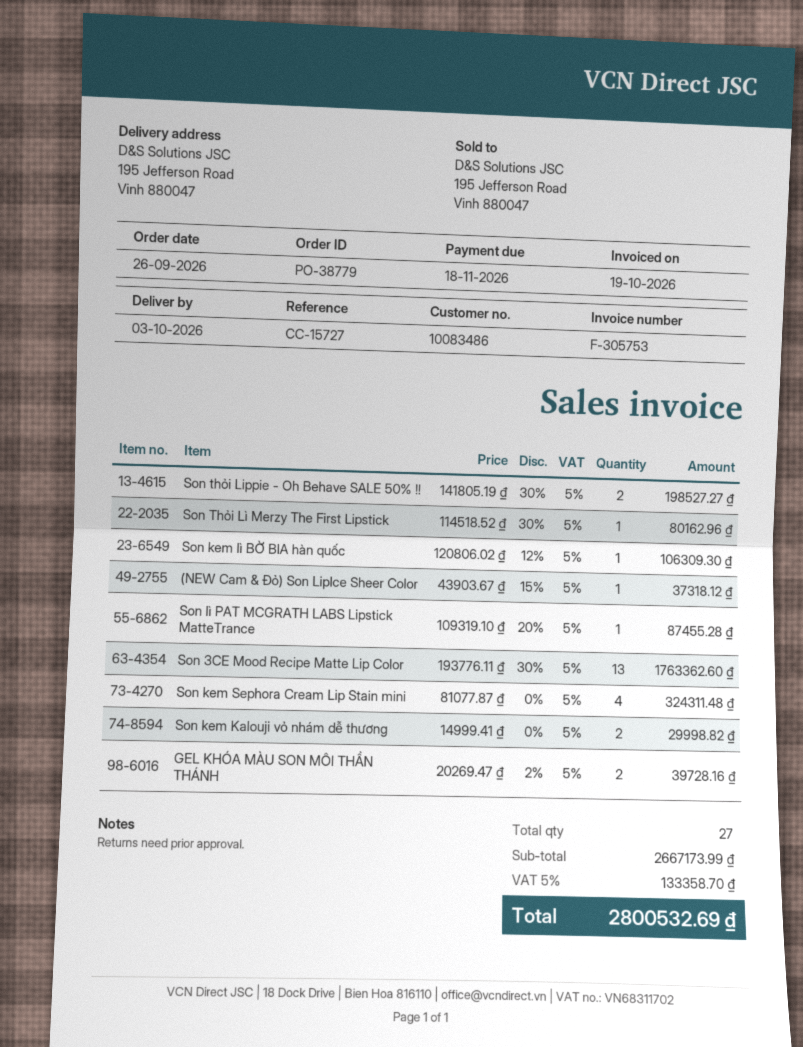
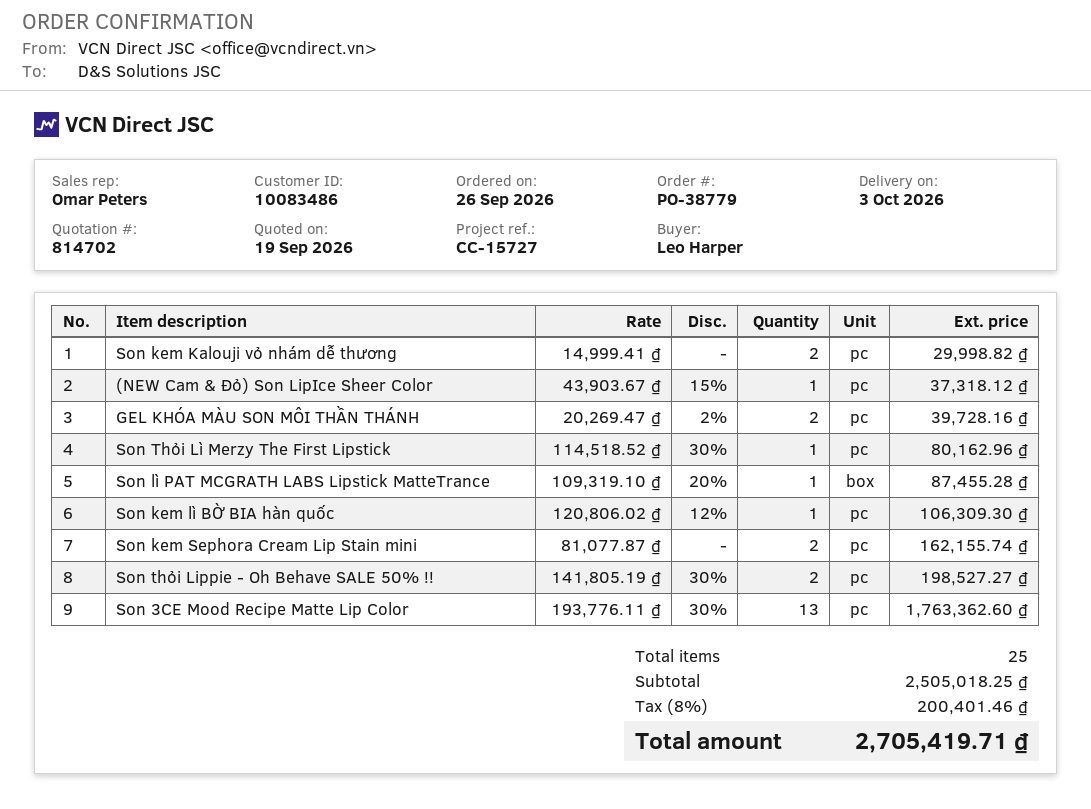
Son kem Sephora Cream Lip Stain mini: 4 x 81077.87 = 324311.48 -> 2 x 81077.87 = 162155.74
total quantity: 27 -> 25
subtotal: 2667173.99 -> 2505018.25
tax: 5% = 133358.70 -> 8% = 200401.46
total: 2800532.69 -> 2705419.71

